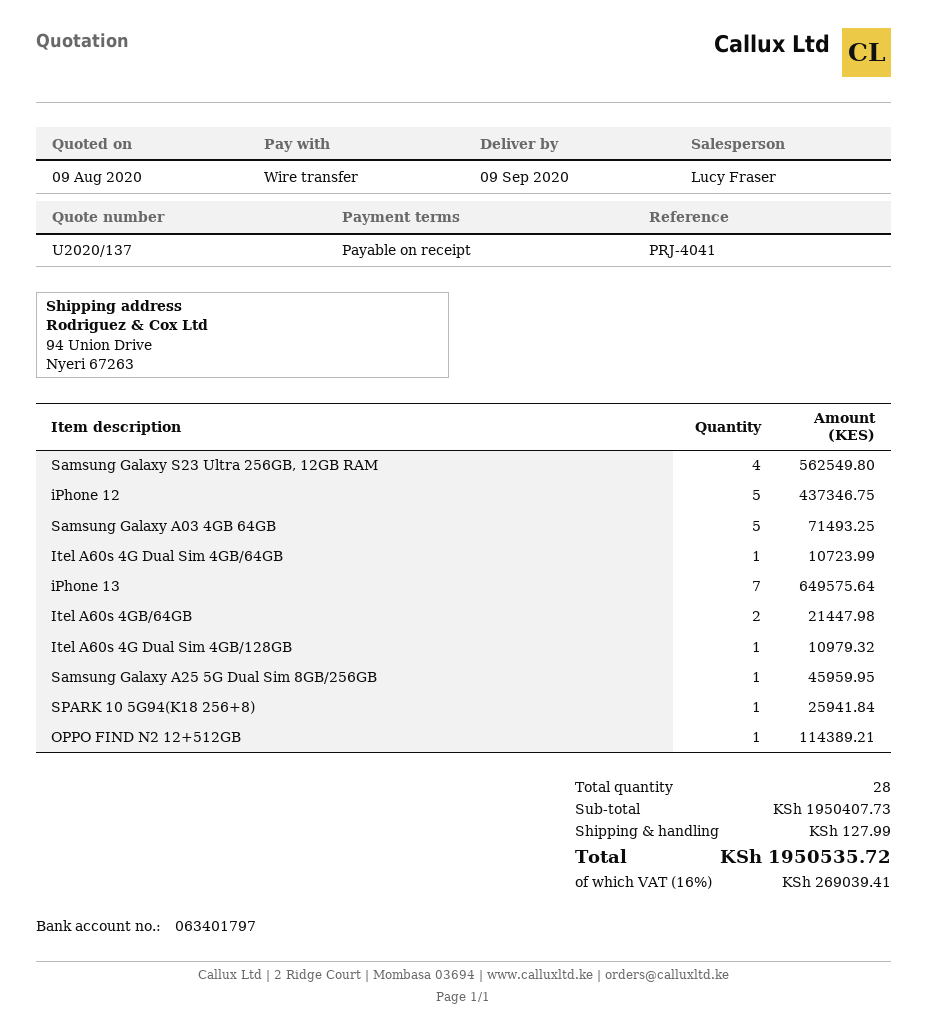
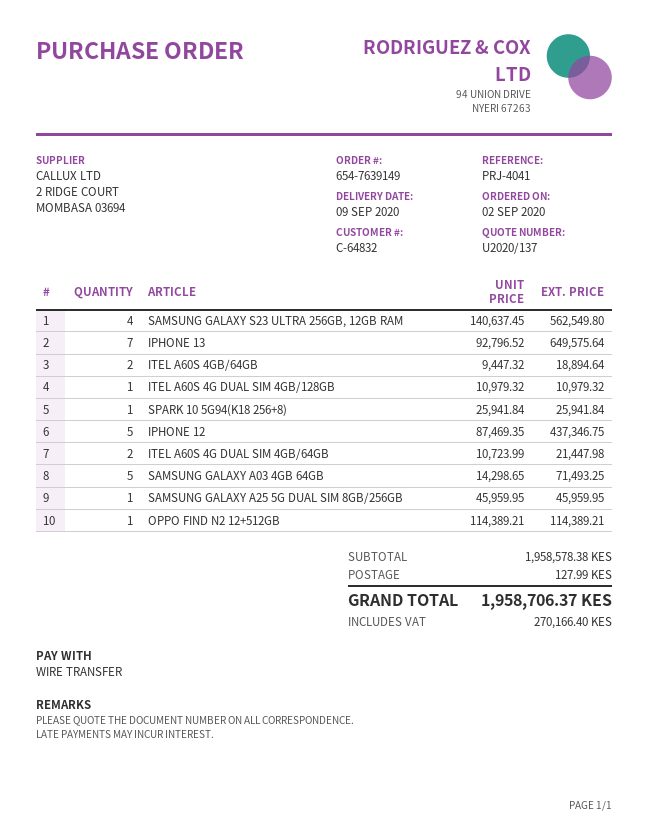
Itel A60s 4G Dual Sim 4GB/64GB: 1 for 10723.99 -> 2 for 21447.98
Itel A60s 4GB/64GB: 2 for 21447.98 -> 2 for 18894.64
subtotal: 1950407.73 -> 1958578.38
tax: 269039.41 -> 270166.40
total: 1950535.72 -> 1958706.37

